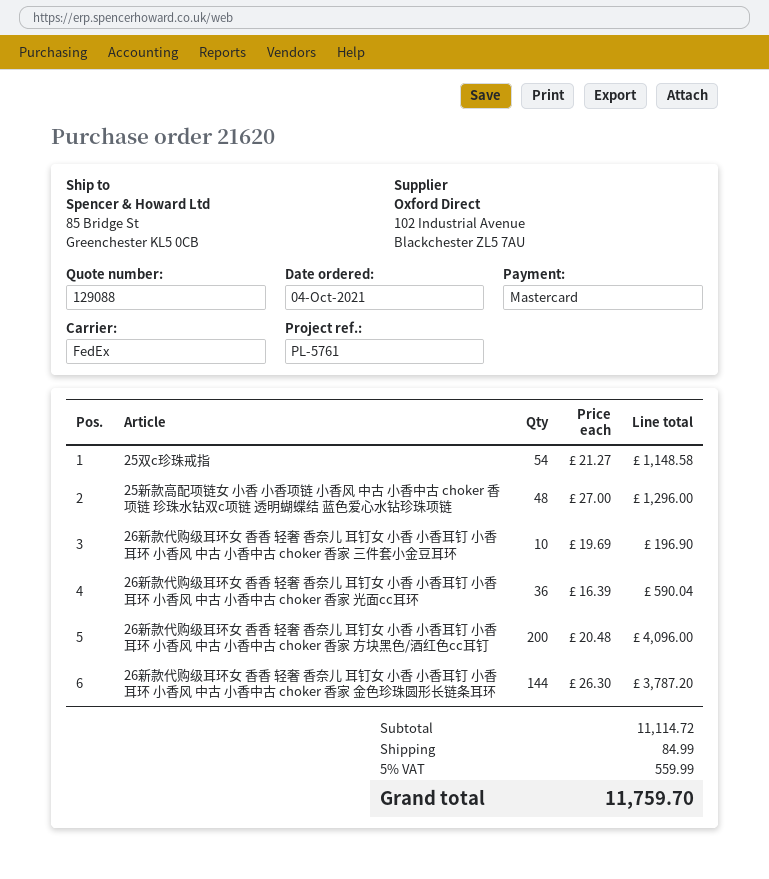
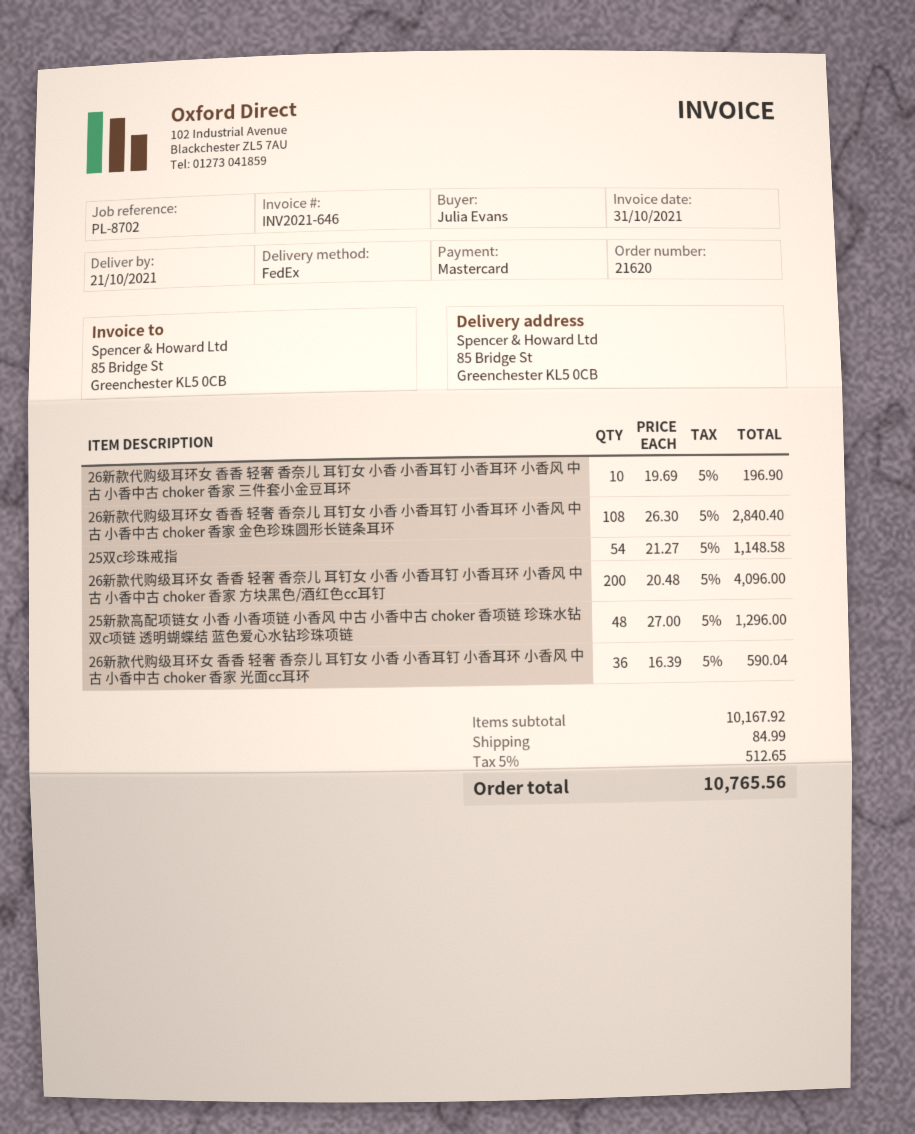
reference: PL-5761 -> PL-8702
26新款代购级耳环女 香香 轻奢 香奈儿 耳钉女 小香 小香耳钉 小香耳环 小香风 中古 小香中古 choker 香家 金色珍珠圆形长链条耳环: 144 x 26.30 = 3787.20 -> 108 x 26.30 = 2840.40
subtotal: 11114.72 -> 10167.92
tax: 5% = 559.99 -> 5% = 512.65
total: 11759.70 -> 10765.56

